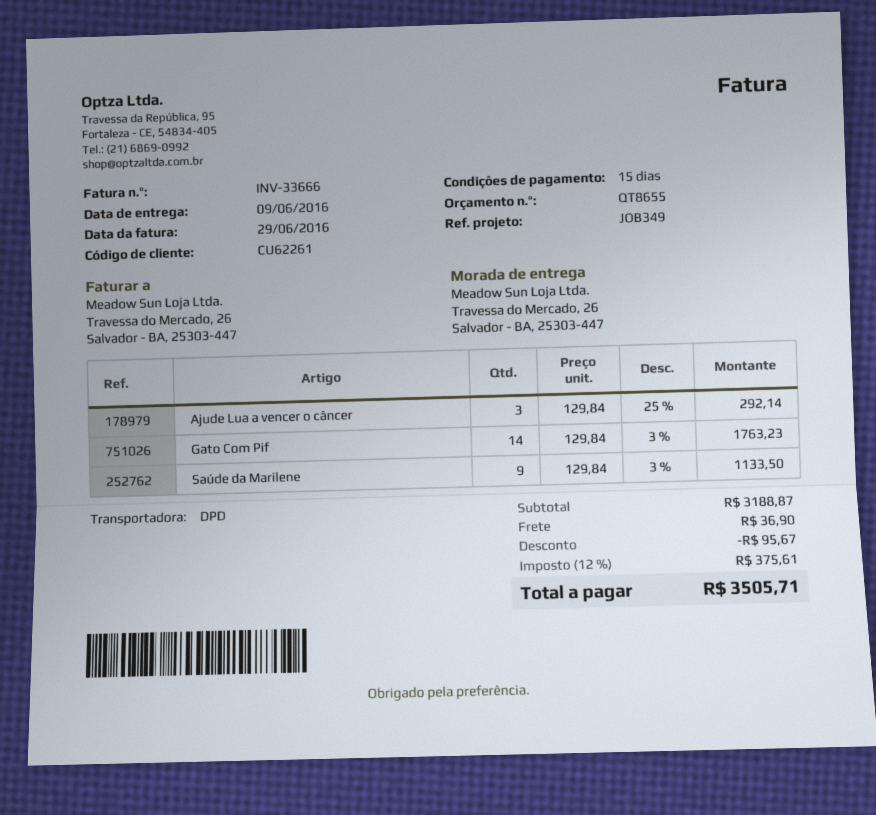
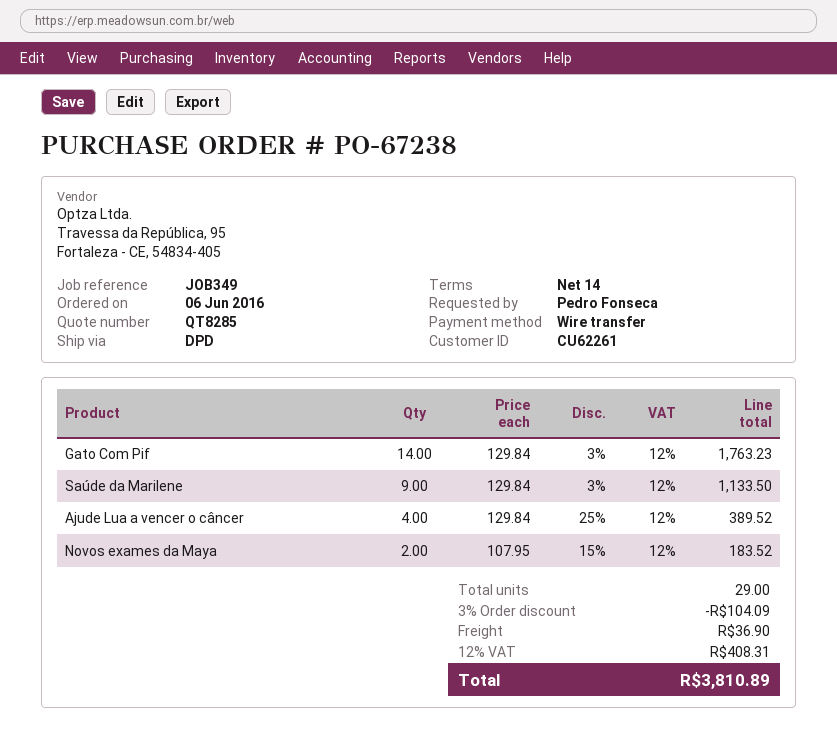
quote number: QT8655 -> QT8285
payment terms: 15 days -> 14 days
Ajude Lua a vencer o câncer: 3 x 129.84 - 25% = 292.14 -> 4 x 129.84 - 25% = 389.52
Novos exames da Maya: none -> 2 x 107.95 - 15% = 183.52
discount: 95.67 -> 104.09
tax: 12% = 375.61 -> 12% = 408.31
total: 3505.71 -> 3810.89

